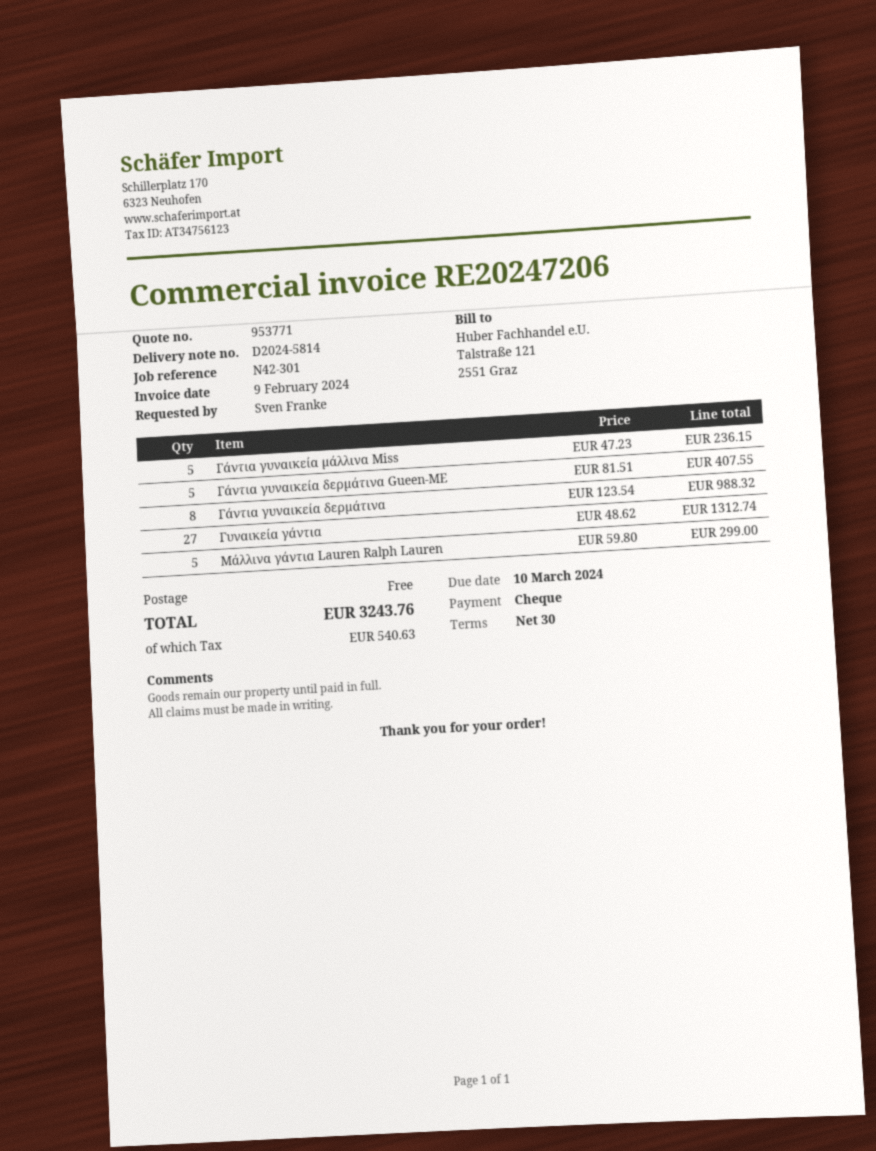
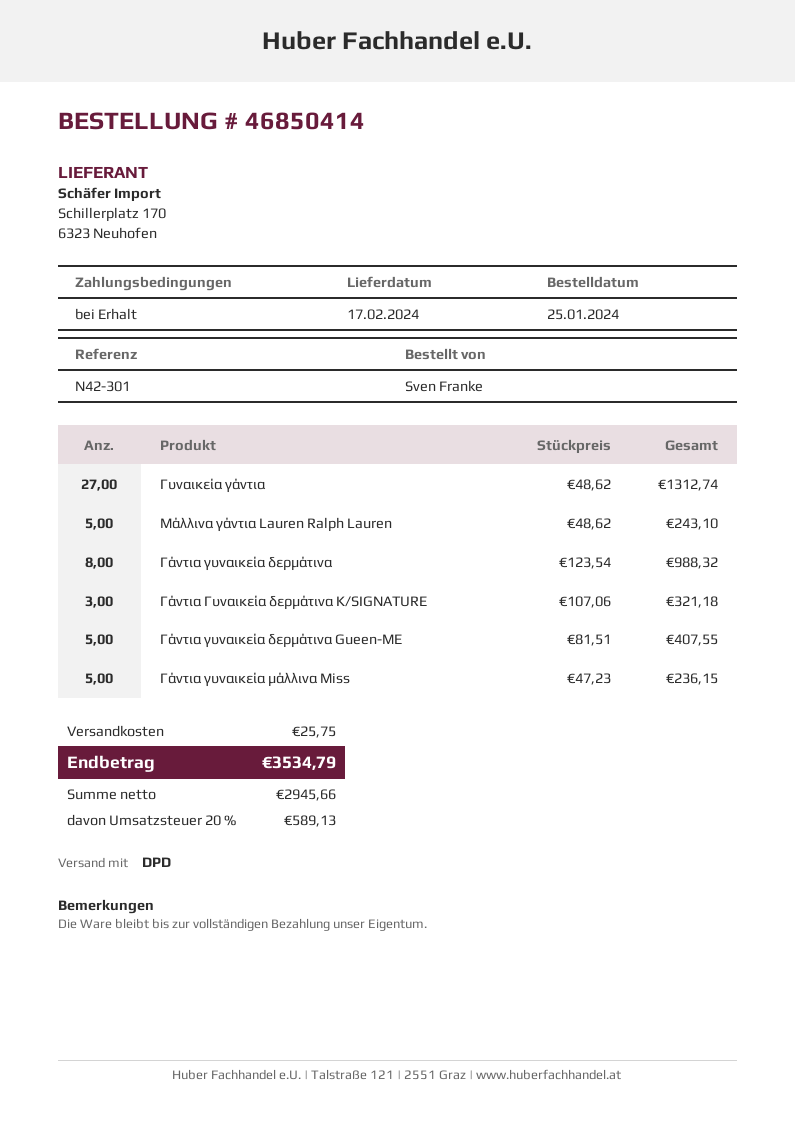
payment terms: 30 days -> on receipt
Μάλλινα γάντια Lauren Ralph Lauren: 5 x 59.80 = 299.00 -> 5 x 48.62 = 243.10
Γάντια Γυναικεία δερμάτινα K/SIGNATURE: none -> 3 x 107.06 = 321.18
shipping: 0.00 -> 25.75
tax: 540.63 -> 589.13
total: 3243.76 -> 3534.79

